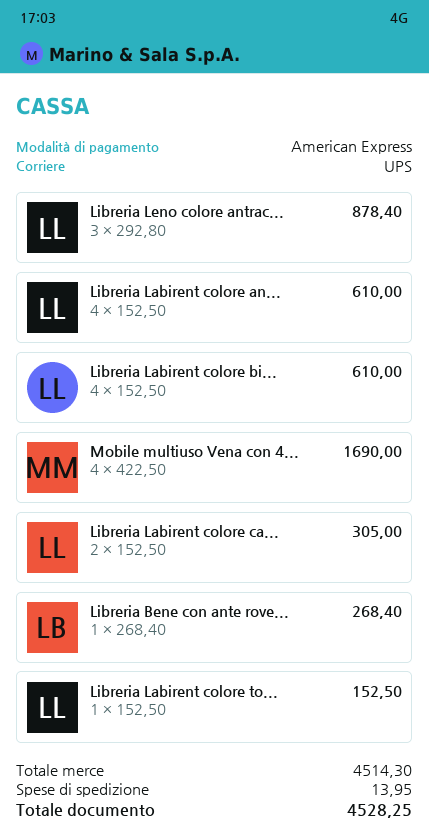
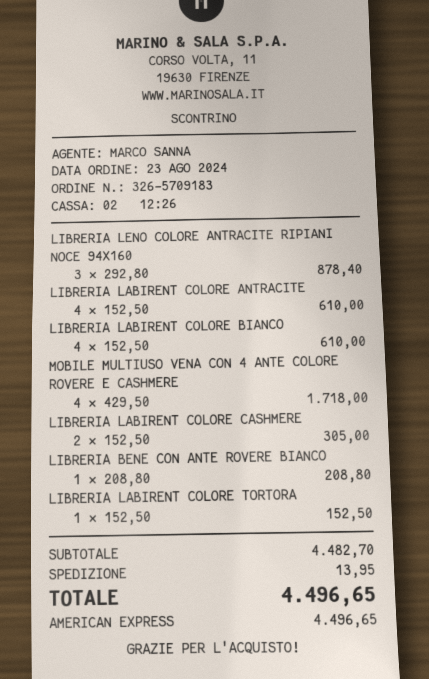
Mobile multiuso Vena con 4...: 4 x 422.50 = 1690.00 -> 4 x 429.50 = 1718.00
Libreria Bene con ante rove...: 1 x 268.40 = 268.40 -> 1 x 208.80 = 208.80
subtotal: 4514.30 -> 4482.70
total: 4528.25 -> 4496.65

